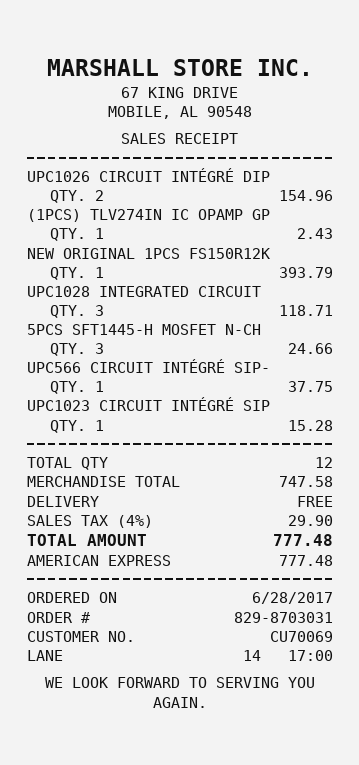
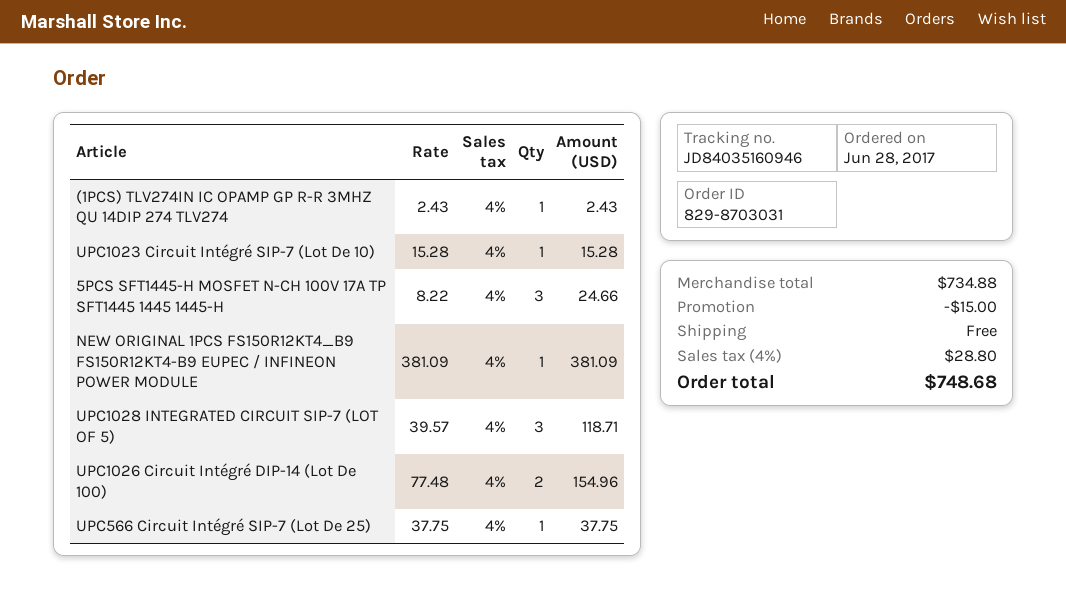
NEW ORIGINAL 1PCS FS150R12K: 1 for 393.79 -> 1 for 381.09
subtotal: 747.58 -> 734.88
discount: none -> 15.00
tax: 4% = 29.90 -> 4% = 28.80
total: 777.48 -> 748.68

